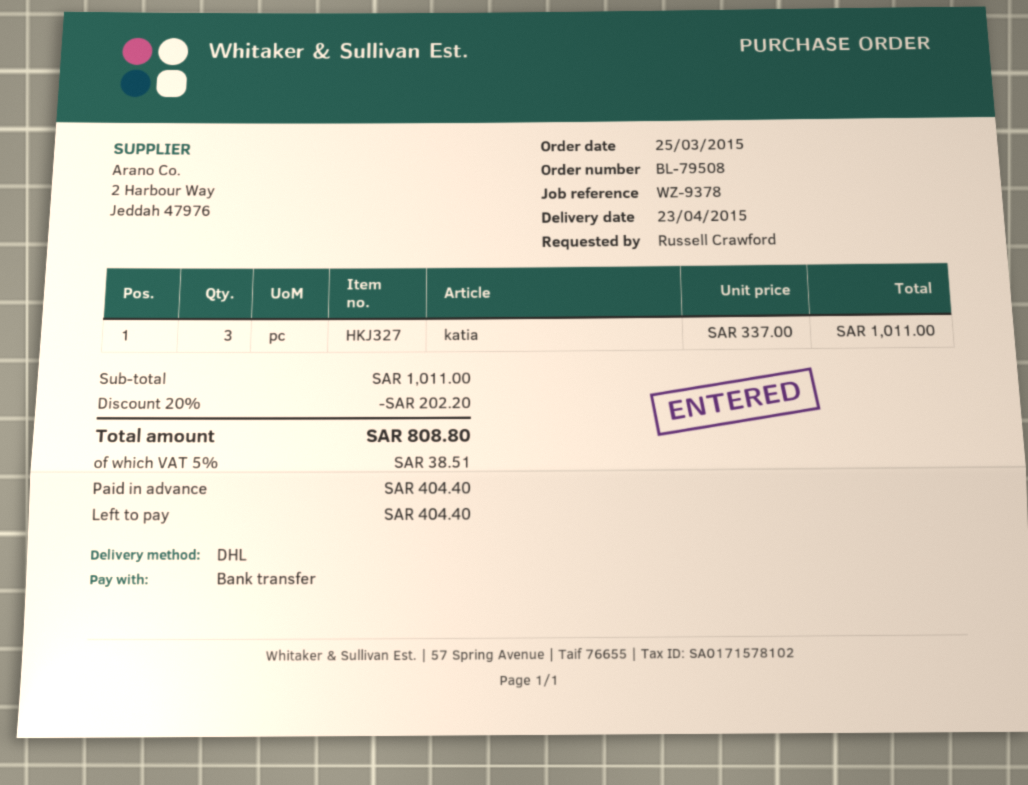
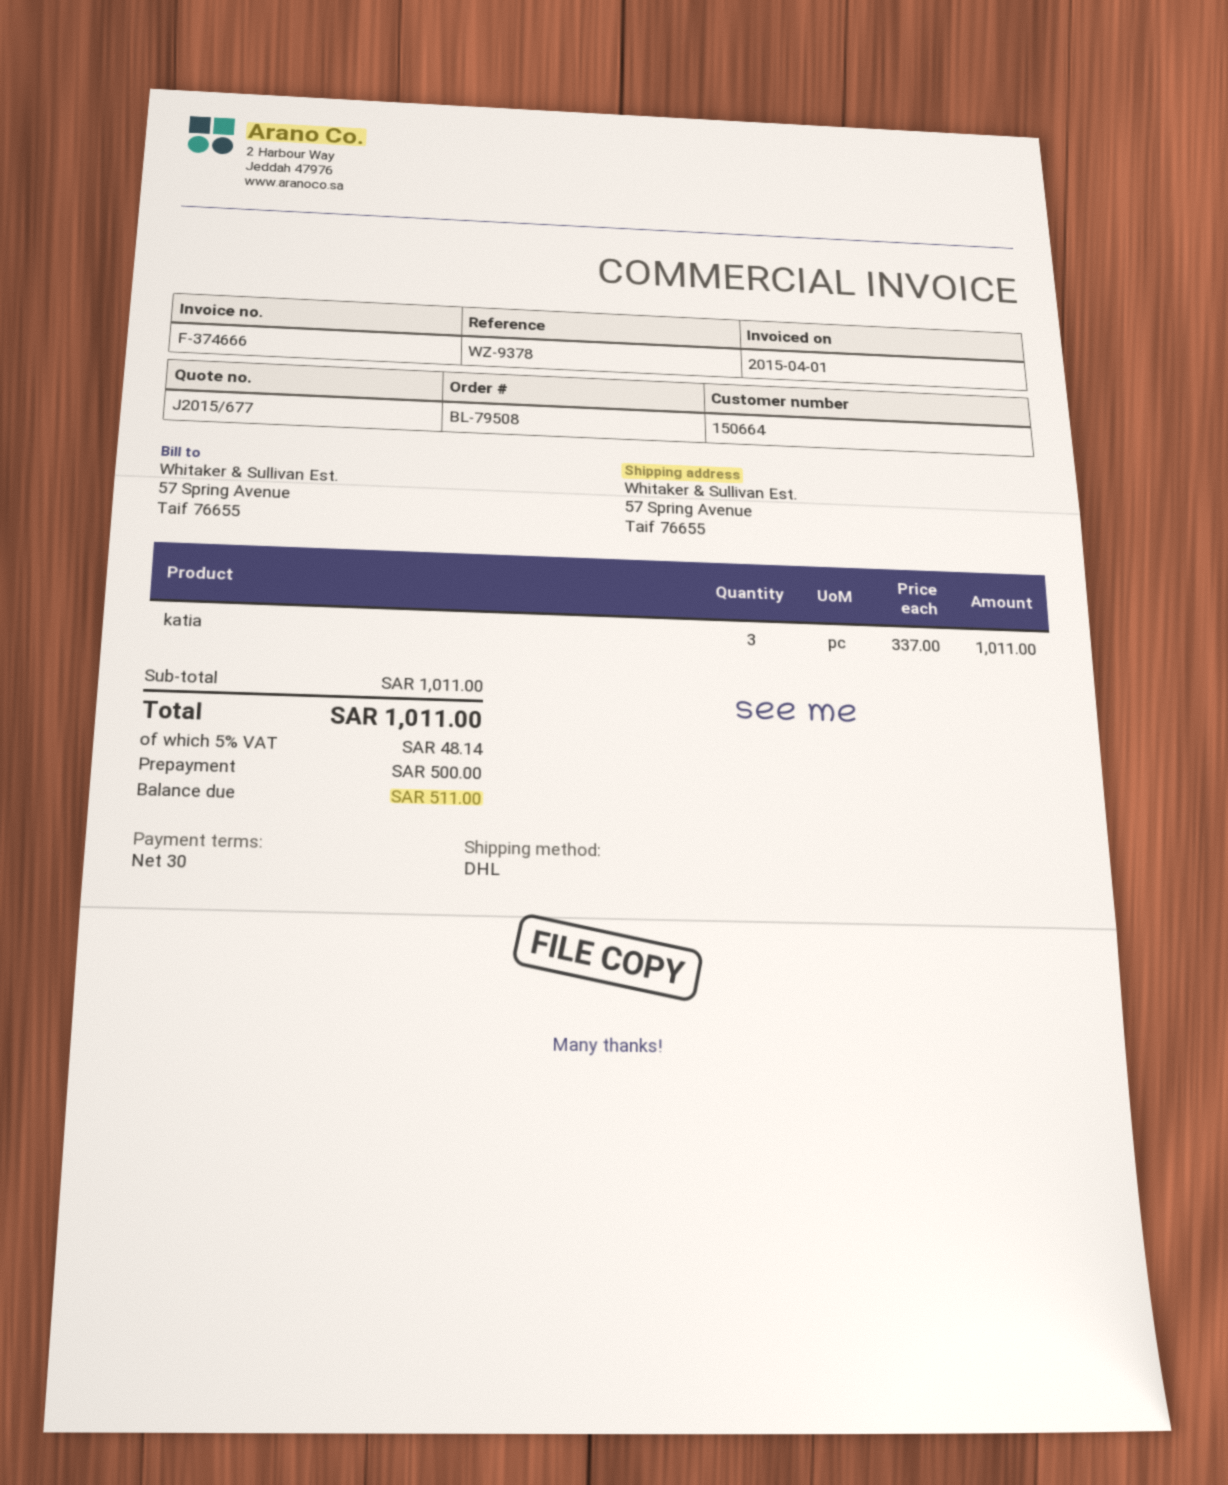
discount: 20% = 202.20 -> none
tax: 5% = 38.51 -> 5% = 48.14
total: 808.80 -> 1011.00
deposit: 404.40 -> 500.00
balance: 404.40 -> 511.00

